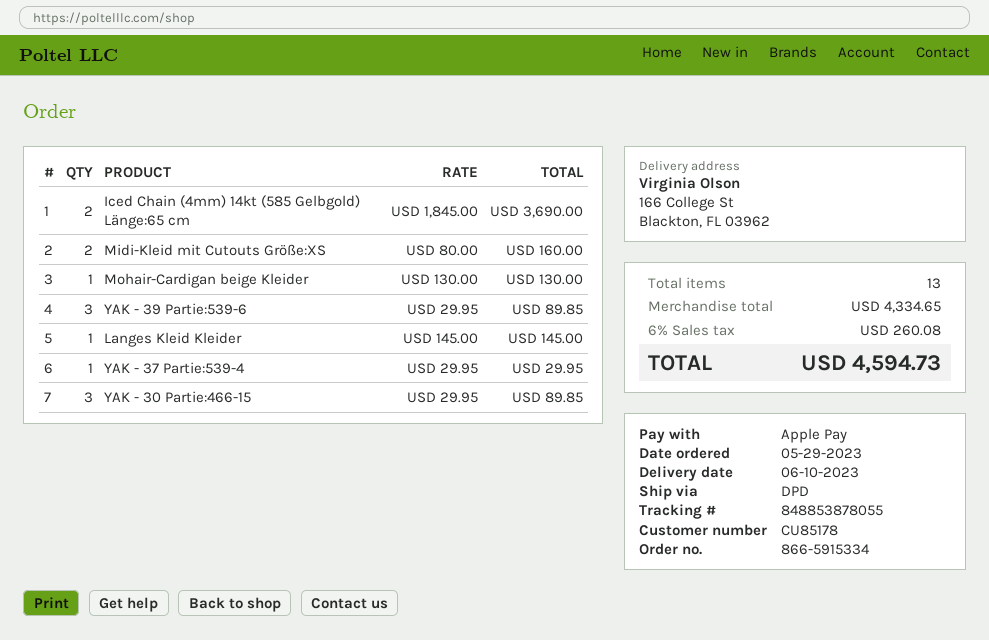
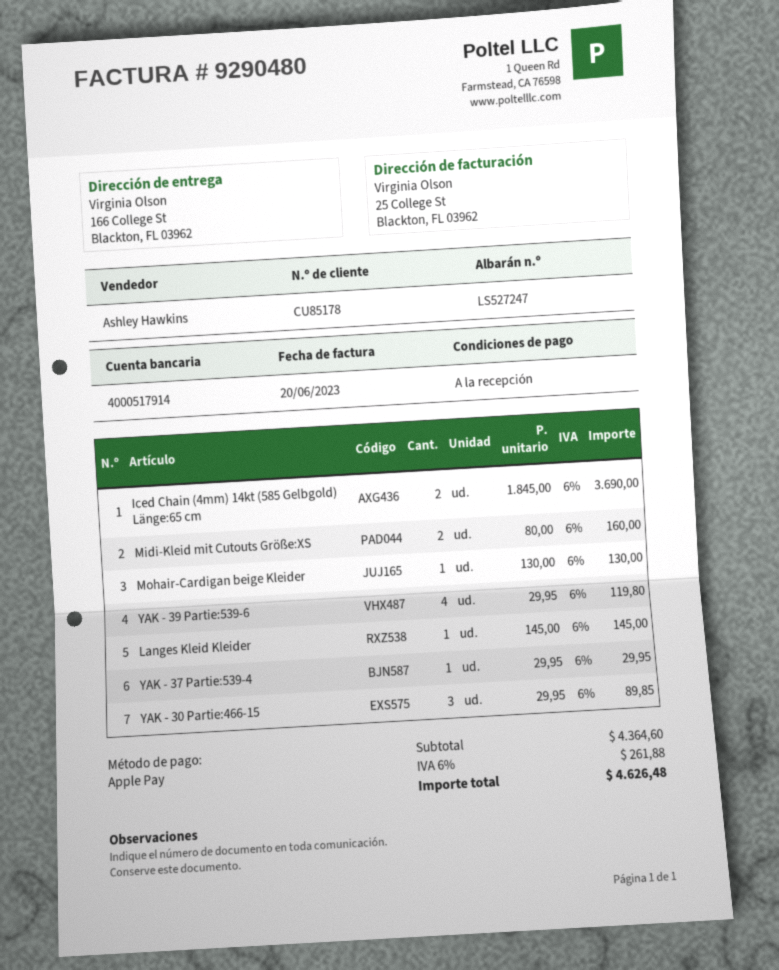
YAK - 39 Partie:539-6: 3 x 29.95 = 89.85 -> 4 x 29.95 = 119.80
subtotal: 4334.65 -> 4364.60
tax: 6% = 260.08 -> 6% = 261.88
total: 4594.73 -> 4626.48

